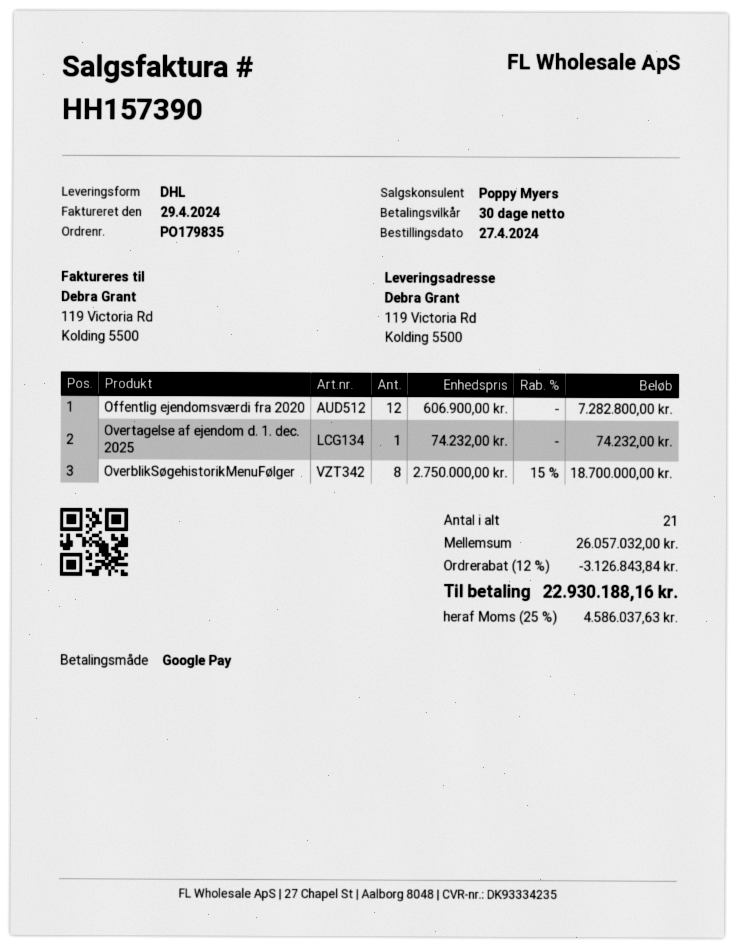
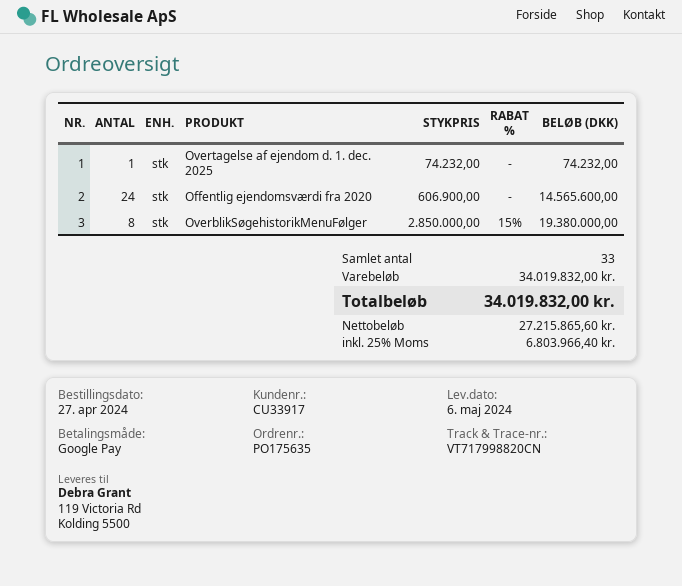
order number: PO179835 -> PO175635
Offentlig ejendomsværdi fra 2020: 12 x 606900.00 = 7282800.00 -> 24 x 606900.00 = 14565600.00
OverblikSøgehistorikMenuFølger: 8 x 2750000.00 - 15% = 18700000.00 -> 8 x 2850000.00 - 15% = 19380000.00
total quantity: 21 -> 33
subtotal: 26057032.00 -> 34019832.00
discount: 12% = 3126843.84 -> none
tax: 25% = 4586037.63 -> 25% = 6803966.40
total: 22930188.16 -> 34019832.00

